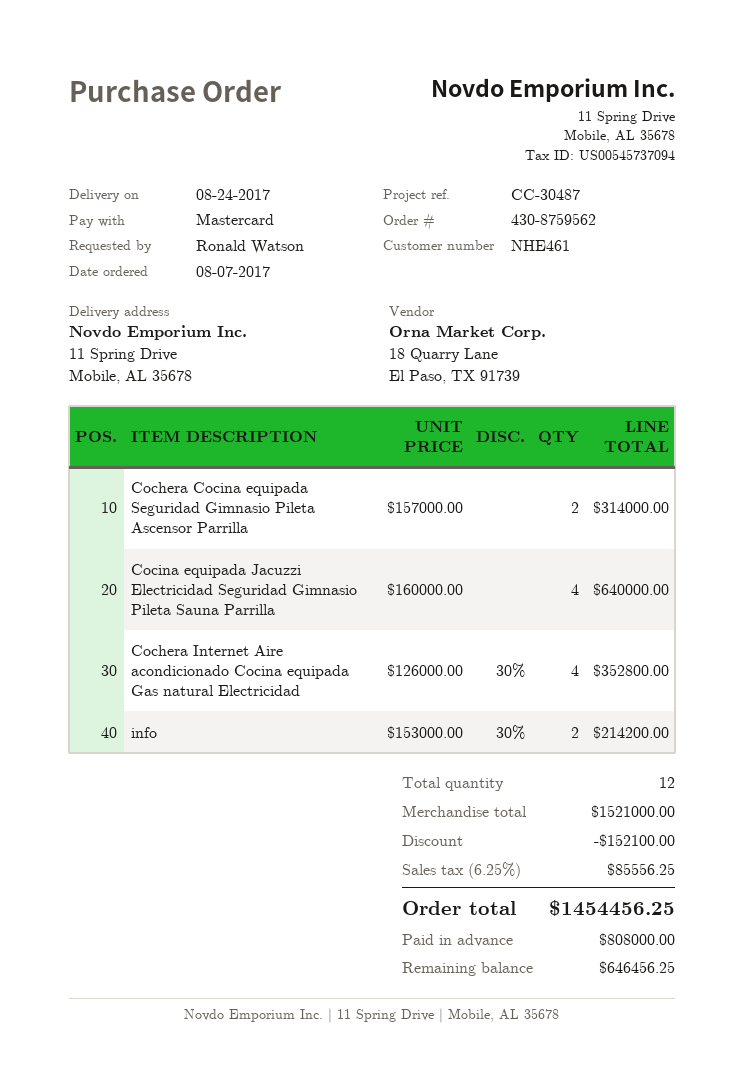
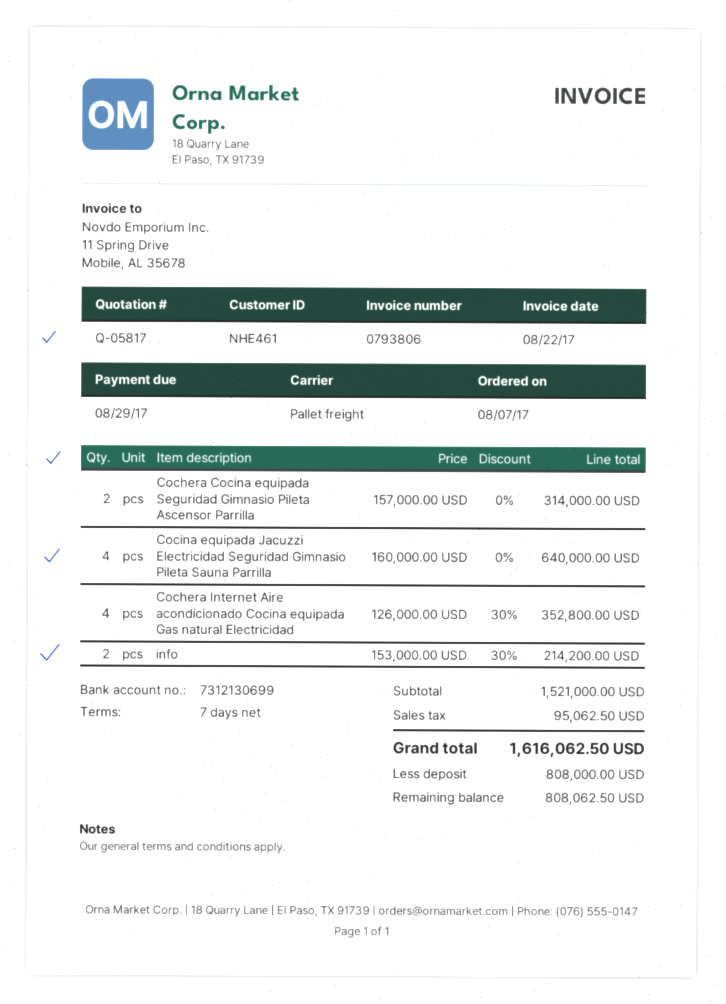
discount: 152100.00 -> none
tax: 85556.25 -> 95062.50
total: 1454456.25 -> 1616062.50
balance: 646456.25 -> 808062.50

